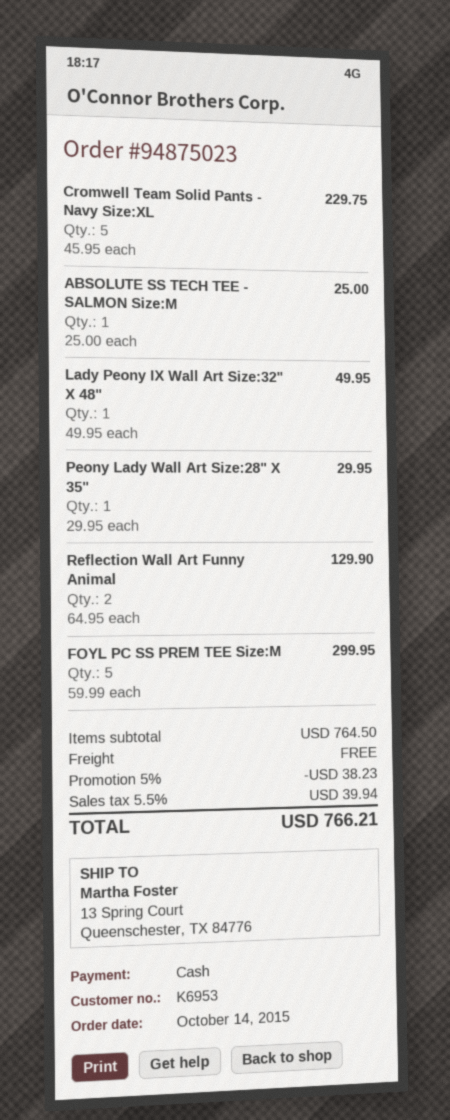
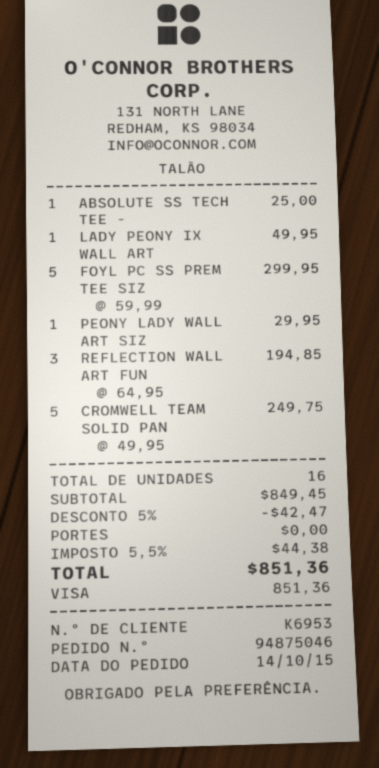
order number: 94875023 -> 94875046
payment method: cash -> Visa
Cromwell Team Solid Pants - Navy Size:XL: 5 x 45.95 = 229.75 -> 5 x 49.95 = 249.75
Reflection Wall Art Funny Animal: 2 x 64.95 = 129.90 -> 3 x 64.95 = 194.85
subtotal: 764.50 -> 849.45
discount: 5% = 38.23 -> 5% = 42.47
tax: 5.5% = 39.94 -> 5.5% = 44.38
total: 766.21 -> 851.36

